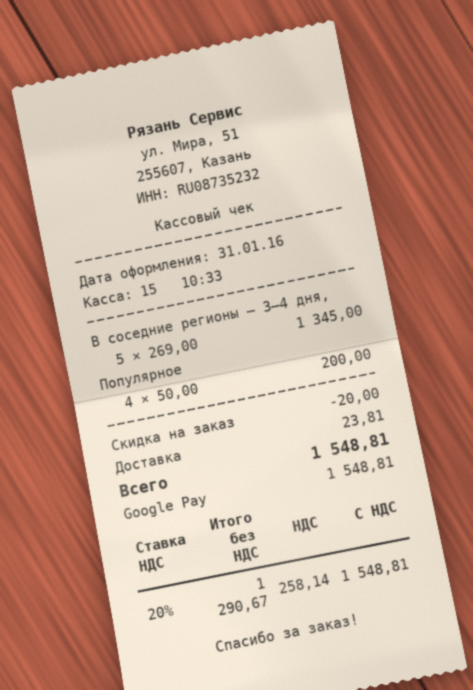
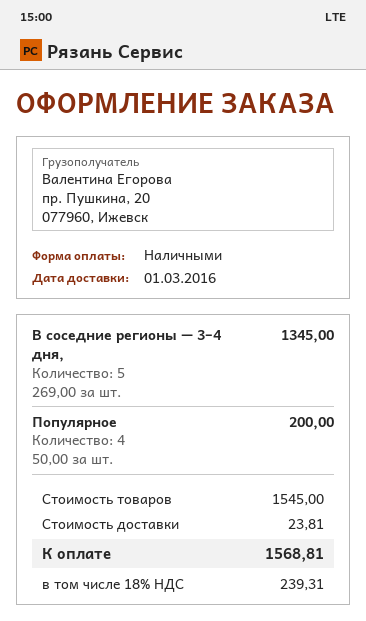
payment method: Google Pay -> cash
discount: 20.00 -> none
tax: 20% = 258.14 -> 18% = 239.31
total: 1548.81 -> 1568.81

